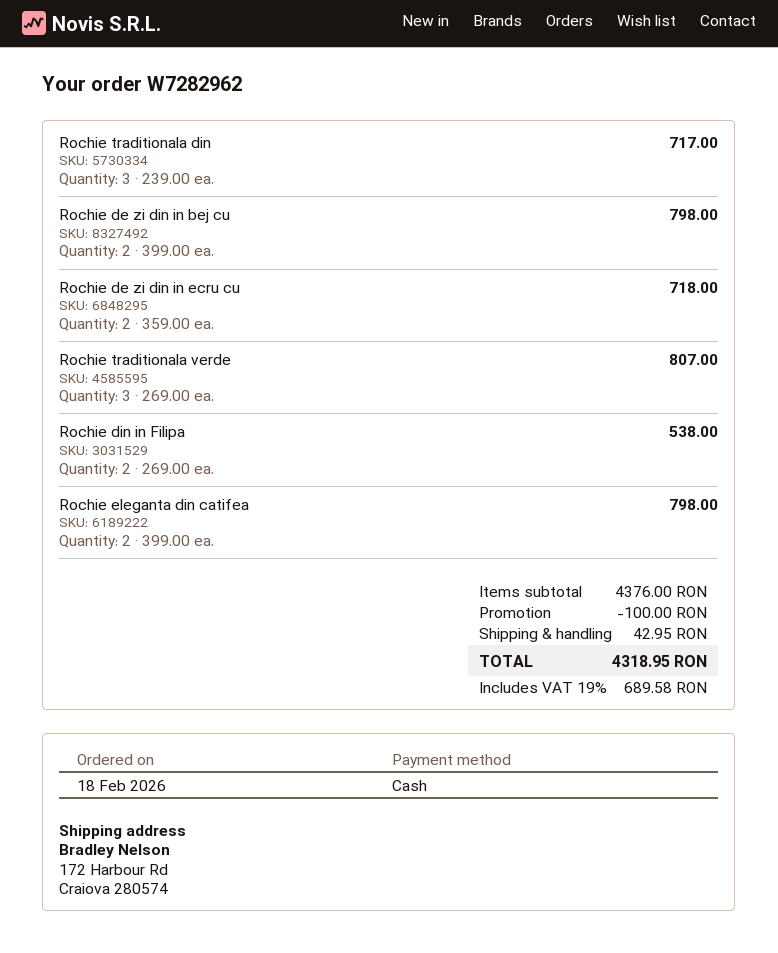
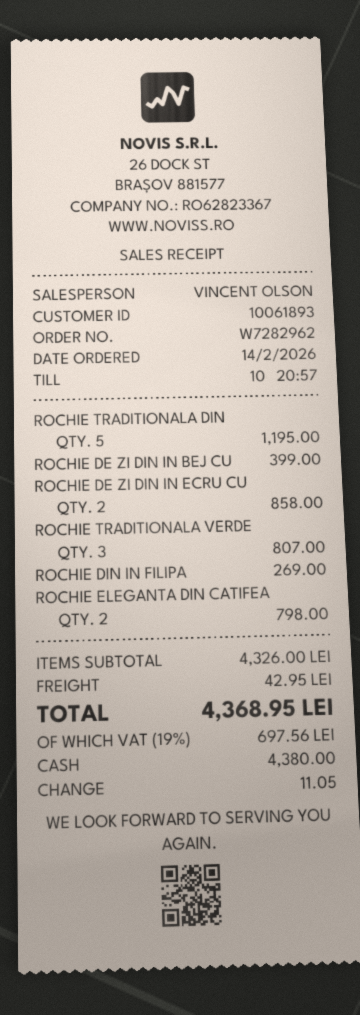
order date: 2026-02-18 -> 2026-02-14
Rochie traditionala din: 3 for 717.00 -> 5 for 1195.00
Rochie de zi din in bej cu: 2 for 798.00 -> 1 for 399.00
Rochie de zi din in ecru cu: 2 for 718.00 -> 2 for 858.00
Rochie din in Filipa: 2 for 538.00 -> 1 for 269.00
subtotal: 4376.00 -> 4326.00
discount: 100.00 -> none
tax: 19% = 689.58 -> 19% = 697.56
total: 4318.95 -> 4368.95

